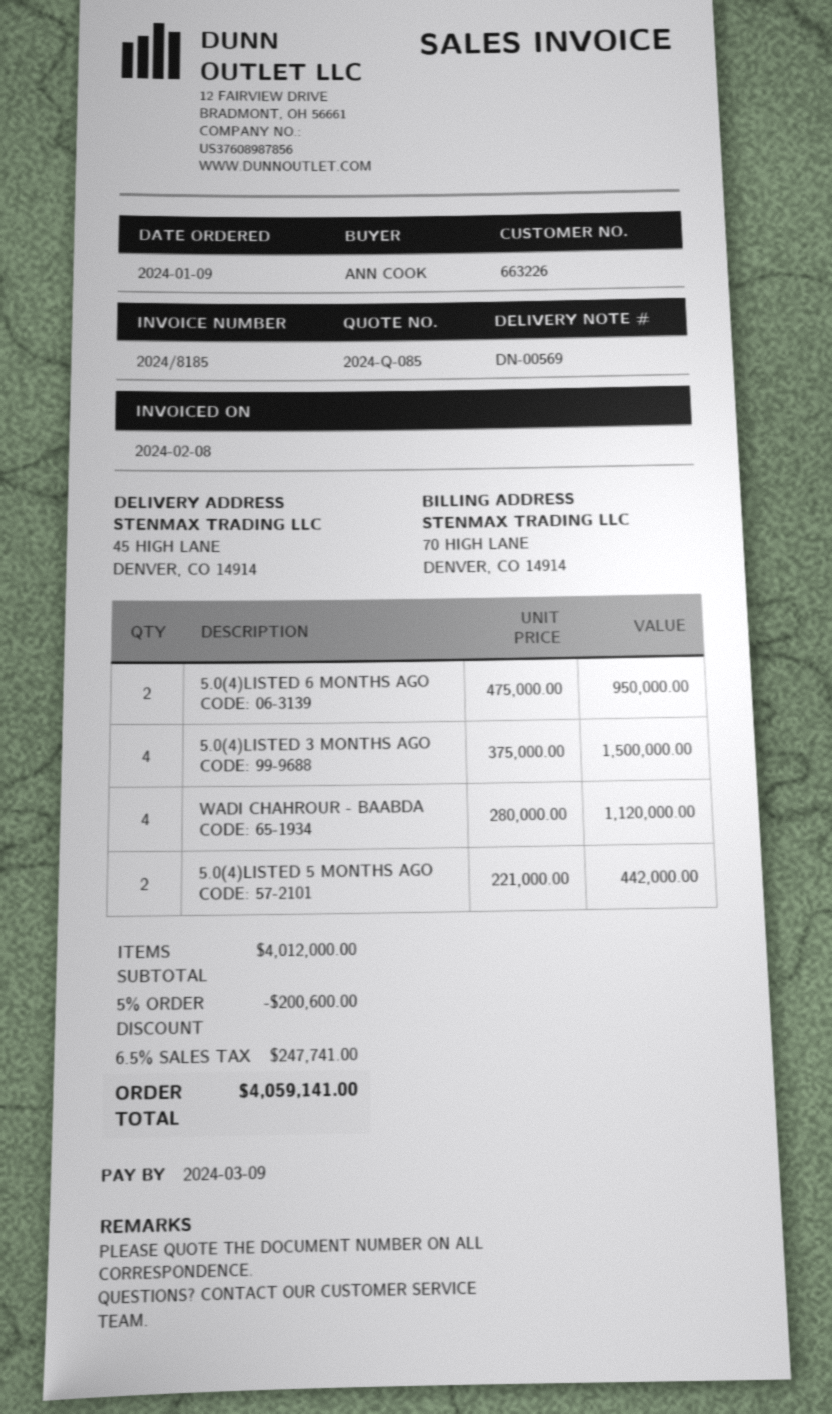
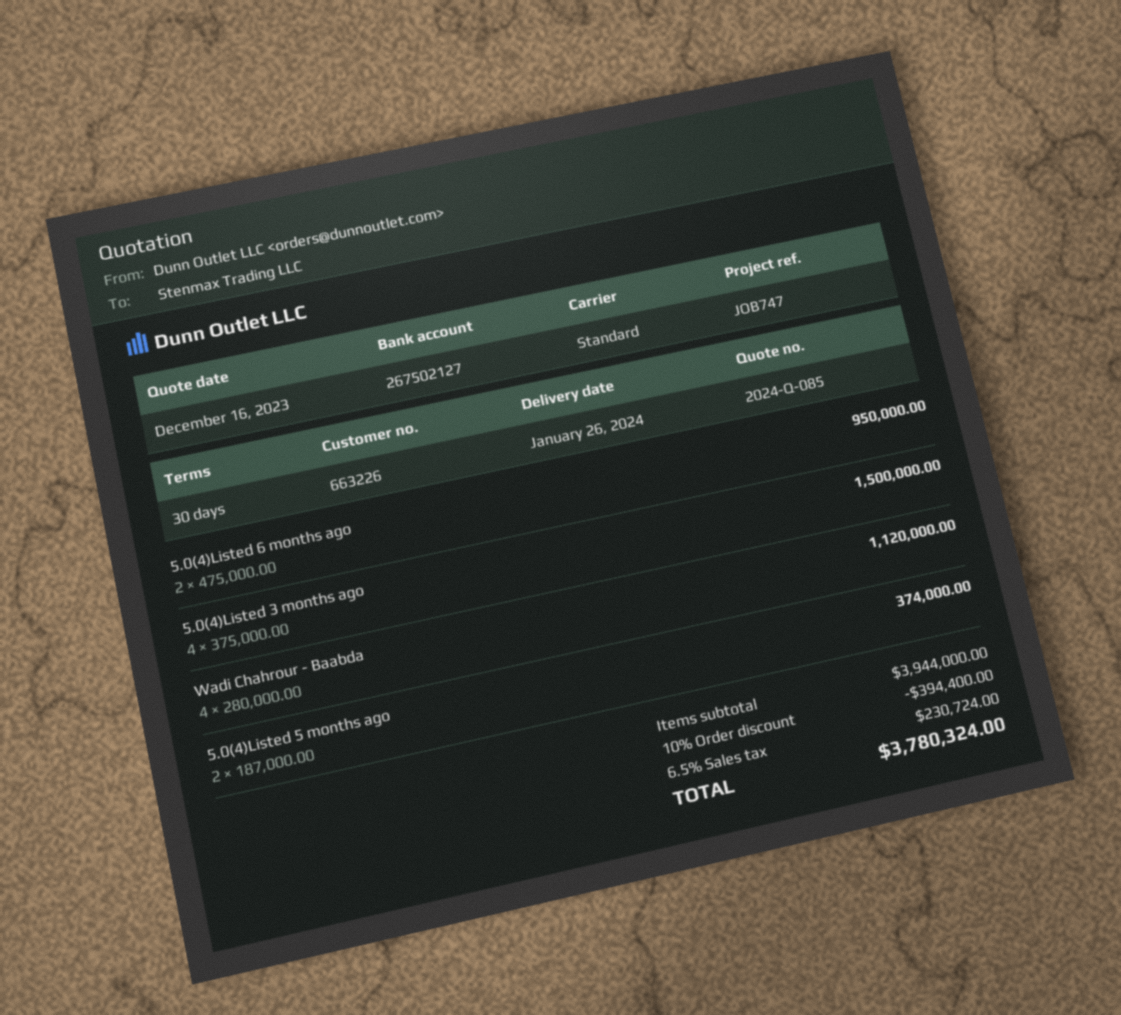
5.0(4)LISTED 5 MONTHS AGO: 2 x 221000.00 = 442000.00 -> 2 x 187000.00 = 374000.00
subtotal: 4012000.00 -> 3944000.00
discount: 5% = 200600.00 -> 10% = 394400.00
tax: 6.5% = 247741.00 -> 6.5% = 230724.00
total: 4059141.00 -> 3780324.00

